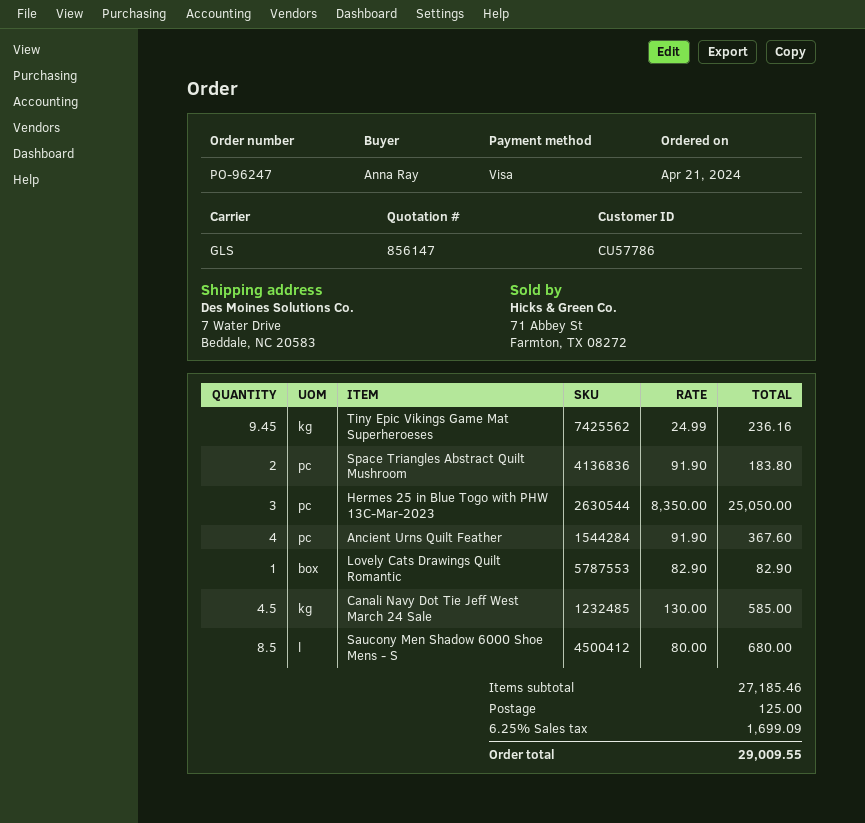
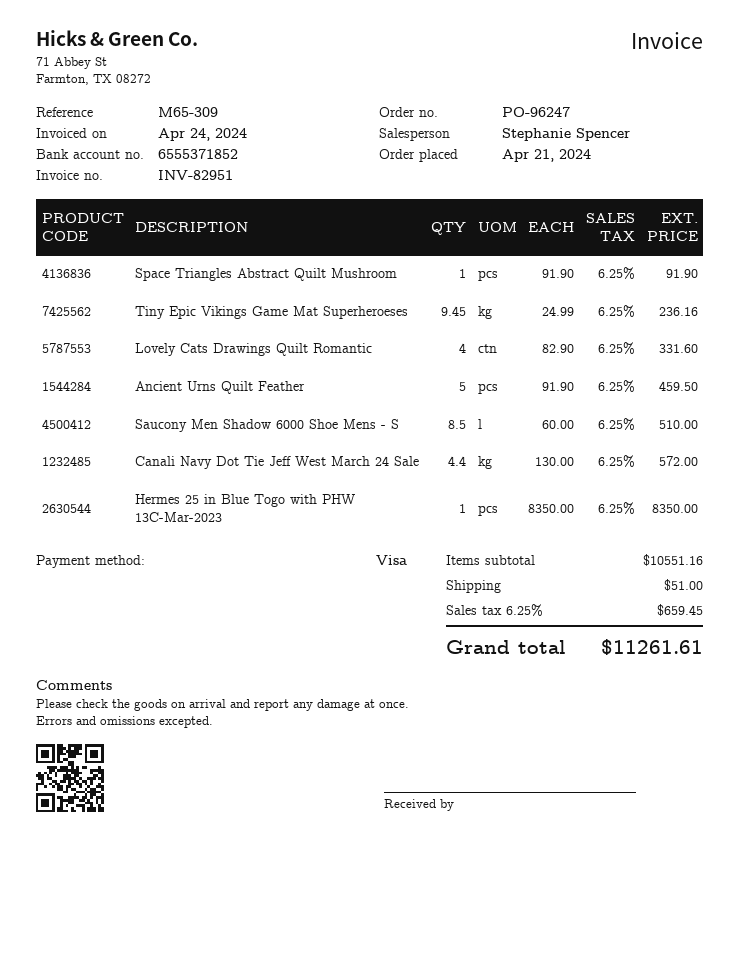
Space Triangles Abstract Quilt Mushroom: 2 x 91.90 = 183.80 -> 1 x 91.90 = 91.90
Hermes 25 in Blue Togo with PHW 13C-Mar-2023: 3 x 8350.00 = 25050.00 -> 1 x 8350.00 = 8350.00
Ancient Urns Quilt Feather: 4 x 91.90 = 367.60 -> 5 x 91.90 = 459.50
Lovely Cats Drawings Quilt Romantic: 1 x 82.90 = 82.90 -> 4 x 82.90 = 331.60
Canali Navy Dot Tie Jeff West March 24 Sale: 4.5 x 130.00 = 585.00 -> 4.4 x 130.00 = 572.00
Saucony Men Shadow 6000 Shoe Mens - S: 8.5 x 80.00 = 680.00 -> 8.5 x 60.00 = 510.00
subtotal: 27185.46 -> 10551.16
shipping: 125.00 -> 51.00
tax: 6.25% = 1699.09 -> 6.25% = 659.45
total: 29009.55 -> 11261.61

